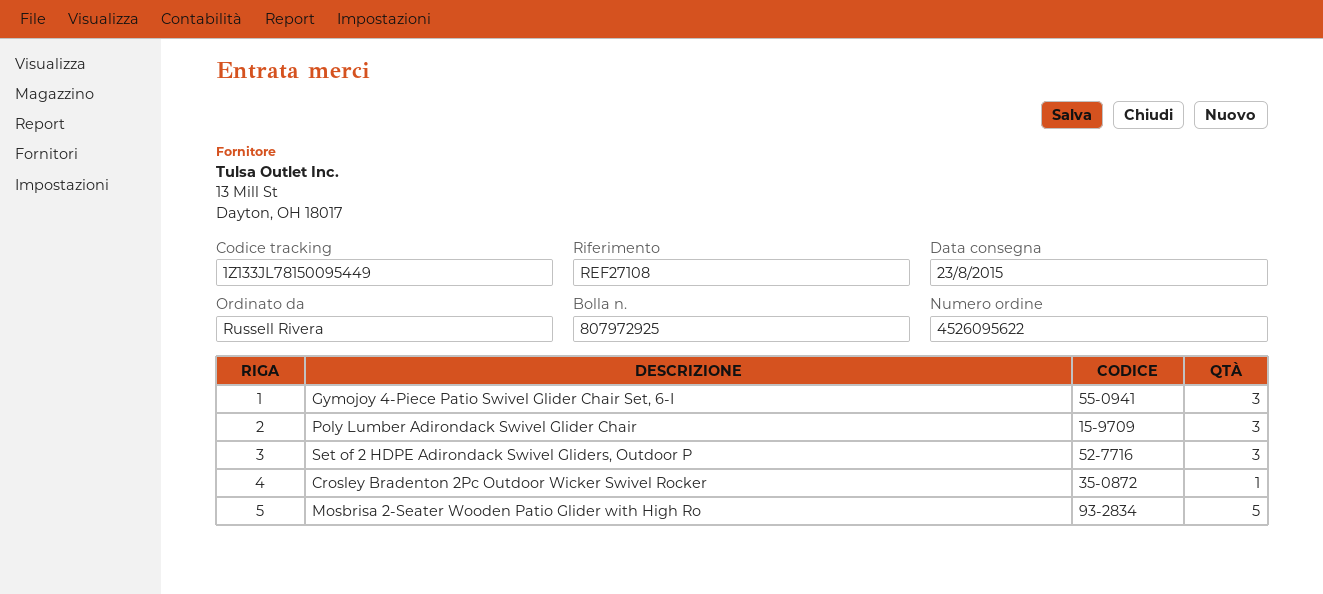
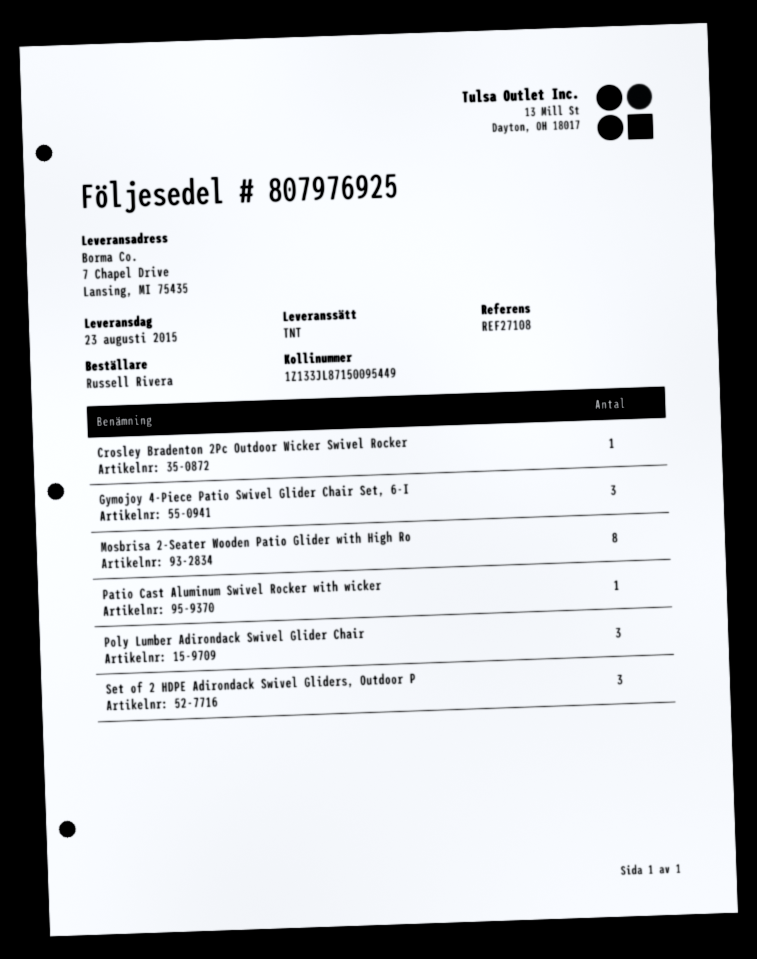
delivery note number: 807972925 -> 807976925
tracking number: 1Z133JL78150095449 -> 1Z133JL87150095449
Mosbrisa 2-Seater Wooden Patio Glider with High Ro: 5 -> 8
Patio Cast Aluminum Swivel Rocker with wicker: none -> 1

